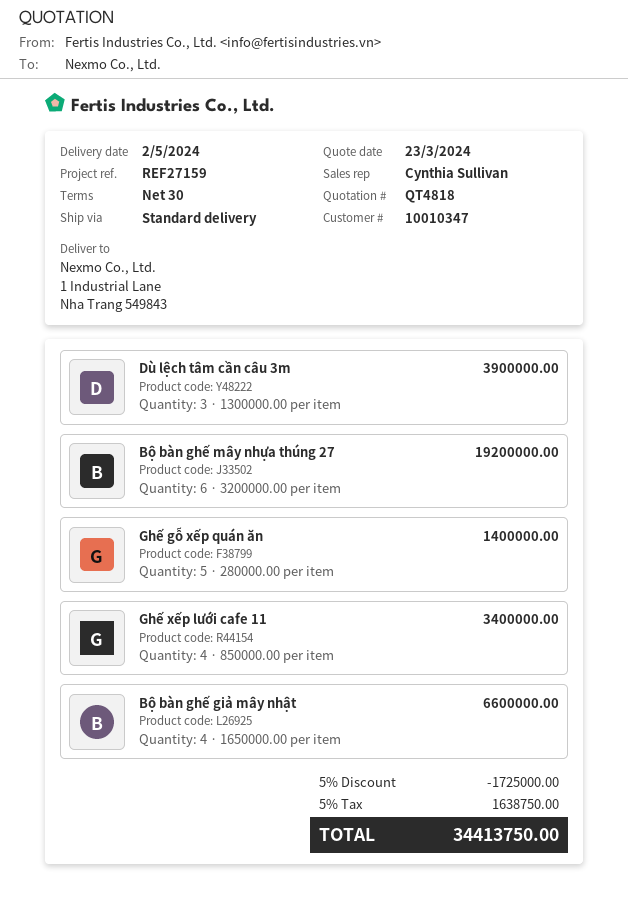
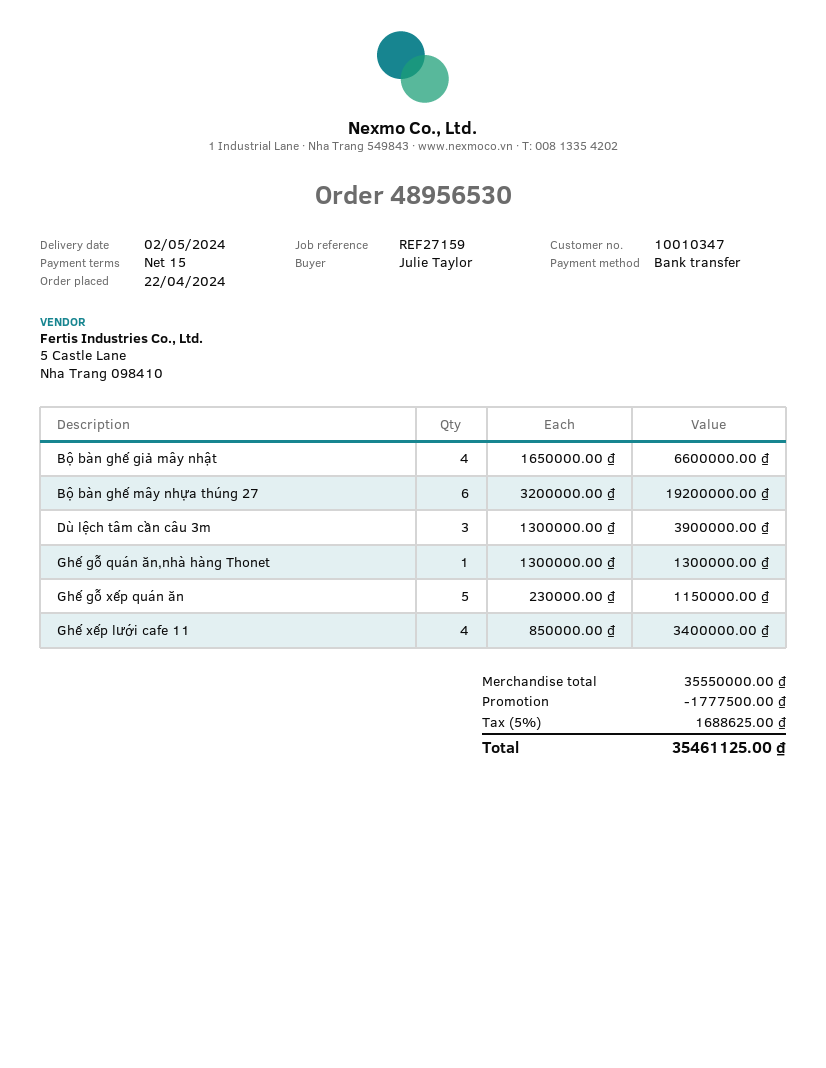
payment terms: 30 days -> 15 days
Ghế gỗ xếp quán ăn: 5 x 280000.00 = 1400000.00 -> 5 x 230000.00 = 1150000.00
Ghế gỗ quán ăn,nhà hàng Thonet: none -> 1 x 1300000.00 = 1300000.00
discount: 1725000.00 -> 1777500.00
tax: 5% = 1638750.00 -> 5% = 1688625.00
total: 34413750.00 -> 35461125.00

